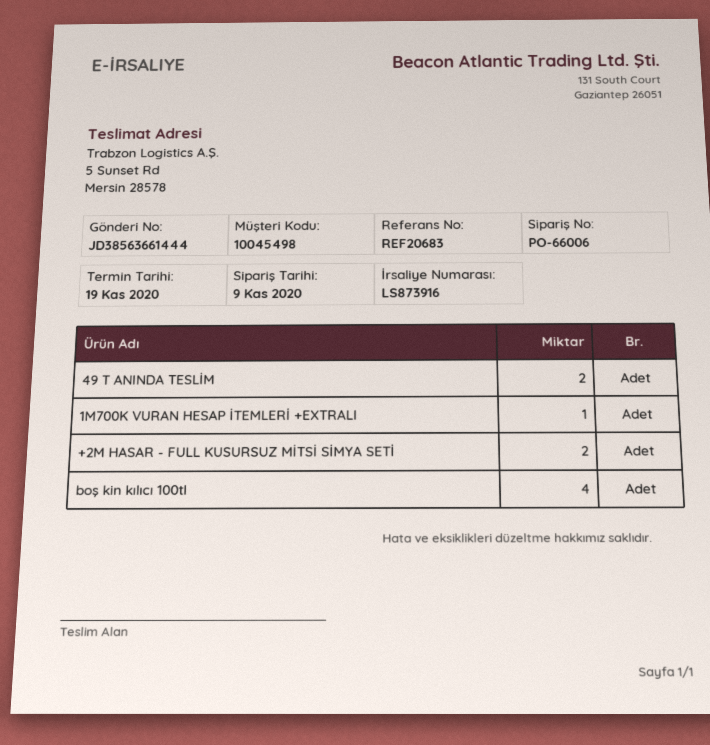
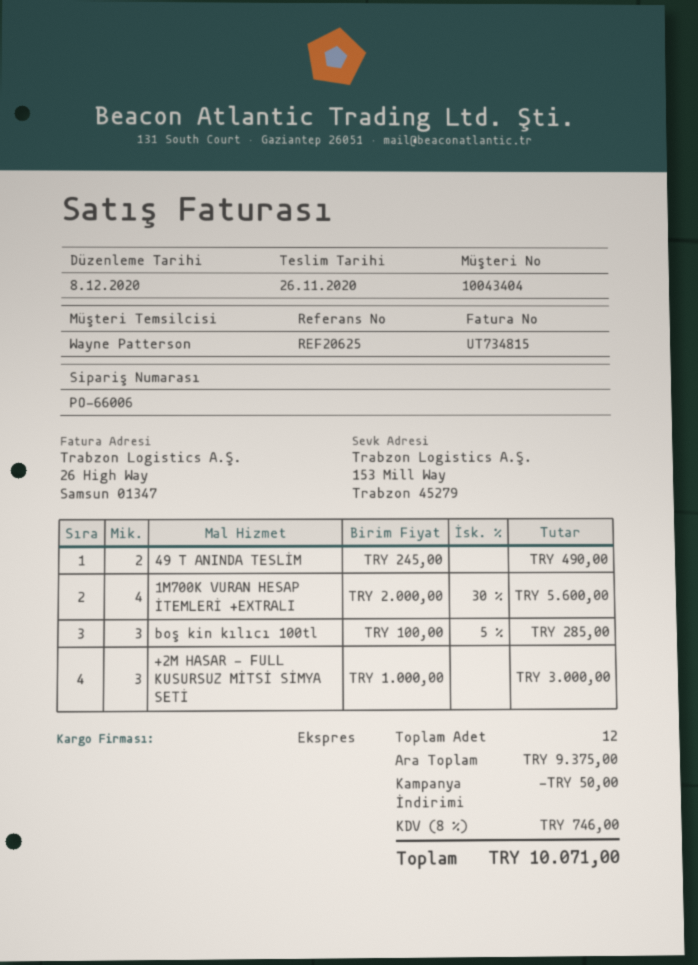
delivery date: 2020-11-19 -> 2020-11-26
customer number: 10045498 -> 10043404
reference: REF20683 -> REF20625
ship to: 5 Sunset Rd, Mersin 28578 -> 153 Mill Way, Trabzon 45279
1M700K VURAN HESAP İTEMLERİ +EXTRALI: 1 -> 4
+2M HASAR - FULL KUSURSUZ MİTSİ SİMYA SETİ: 2 -> 3
boş kin kılıcı 100tl: 4 -> 3

